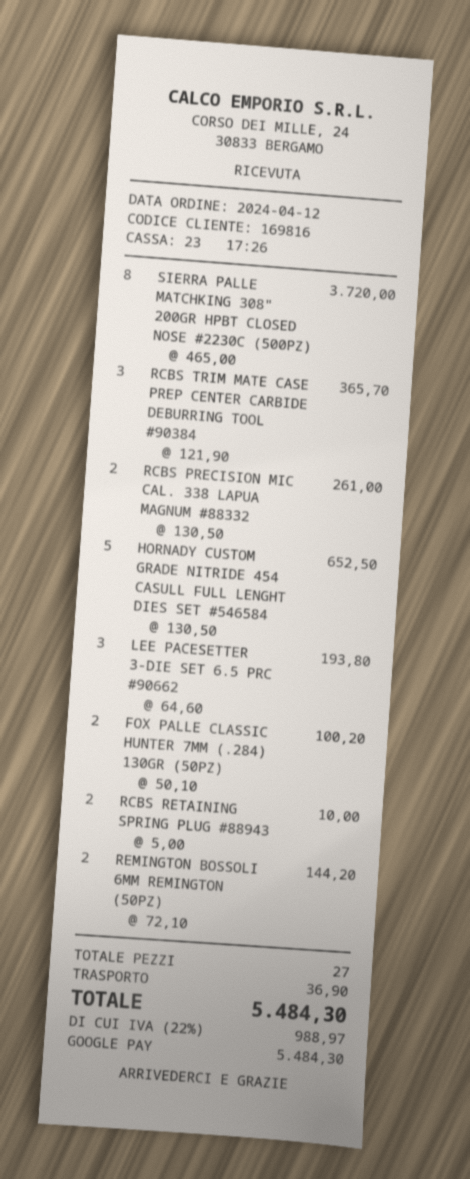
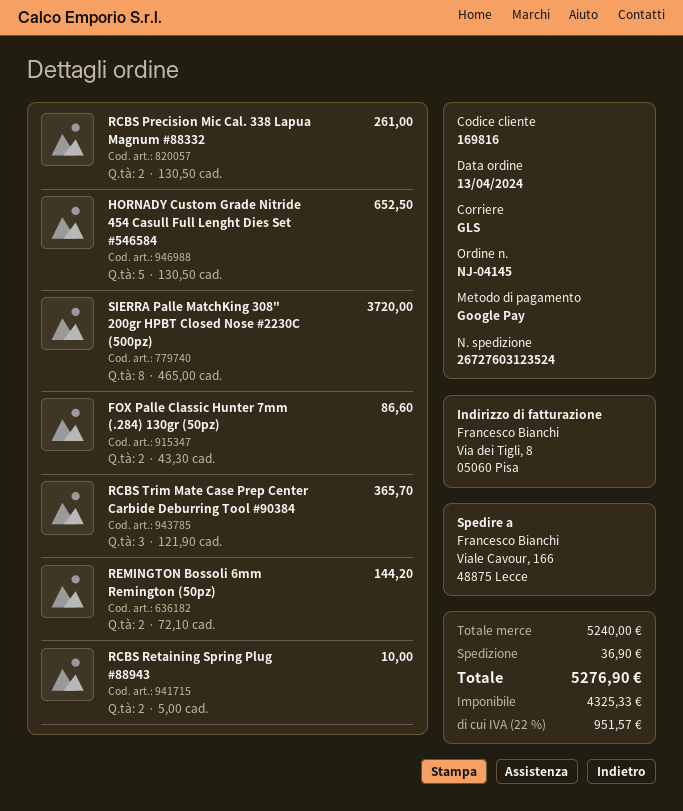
order date: 2024-04-12 -> 2024-04-13
LEE PACESETTER 3-DIE SET 6.5 PRC #90662: 3 x 64.60 = 193.80 -> none
FOX PALLE CLASSIC HUNTER 7MM (.284) 130GR (50PZ): 2 x 50.10 = 100.20 -> 2 x 43.30 = 86.60
tax: 22% = 988.97 -> 22% = 951.57
total: 5484.30 -> 5276.90

